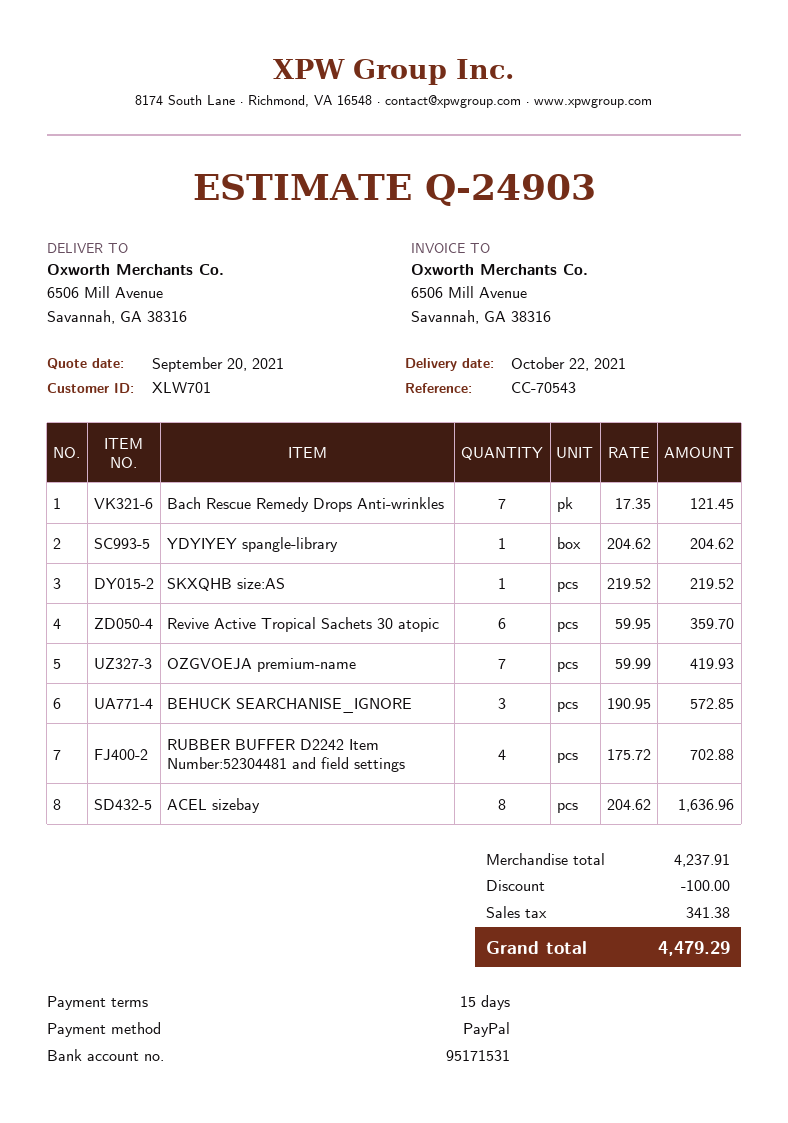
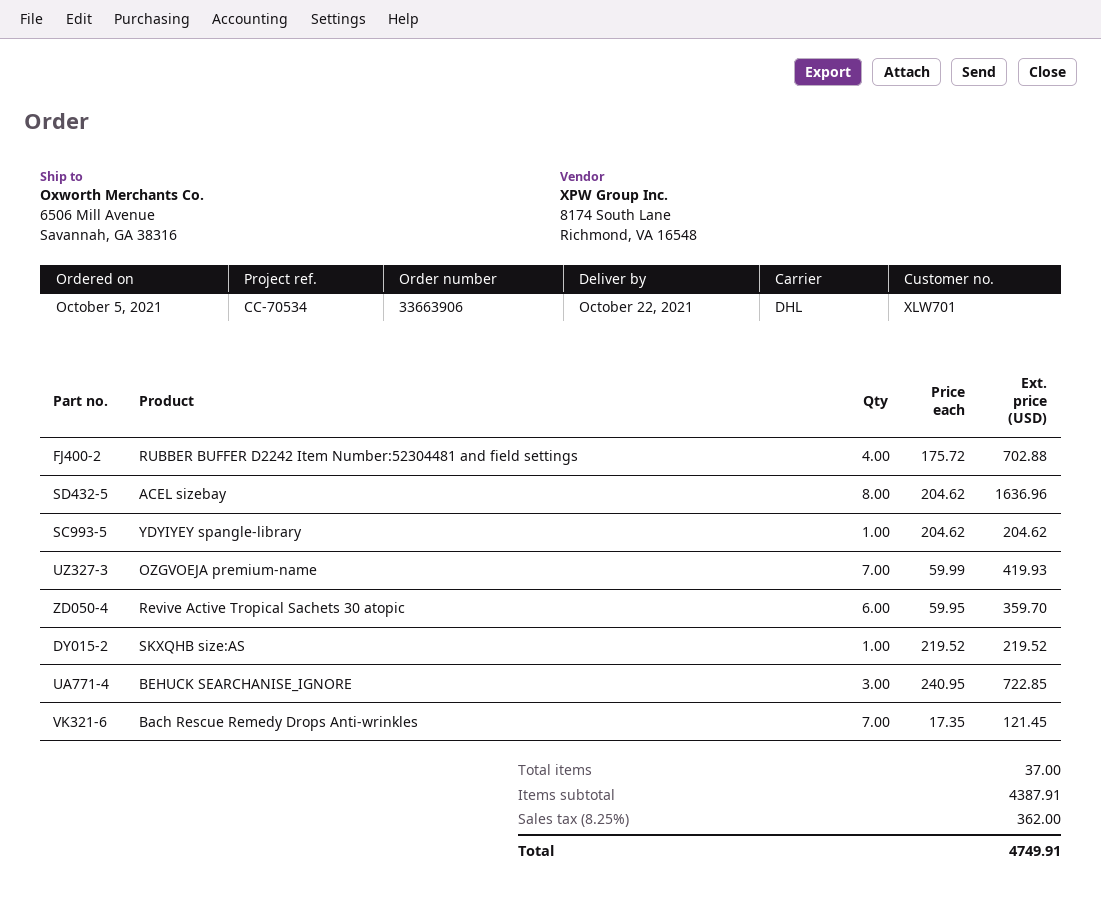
reference: CC-70543 -> CC-70534
BEHUCK SEARCHANISE_IGNORE: 3 x 190.95 = 572.85 -> 3 x 240.95 = 722.85
subtotal: 4237.91 -> 4387.91
discount: 100.00 -> none
tax: 341.38 -> 362.00
total: 4479.29 -> 4749.91

